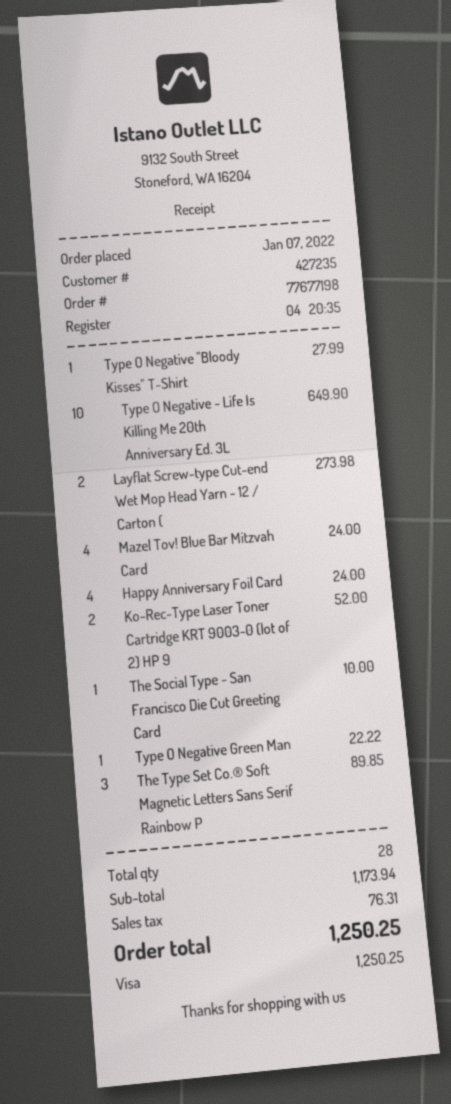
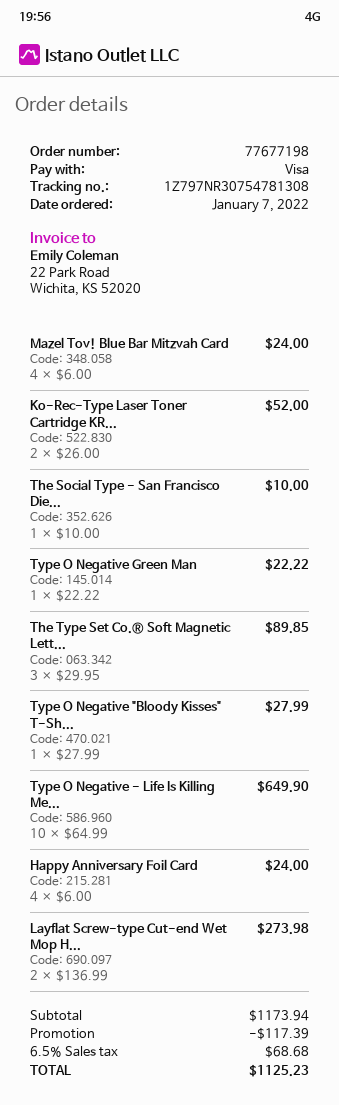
discount: none -> 117.39
tax: 76.31 -> 68.68
total: 1250.25 -> 1125.23

